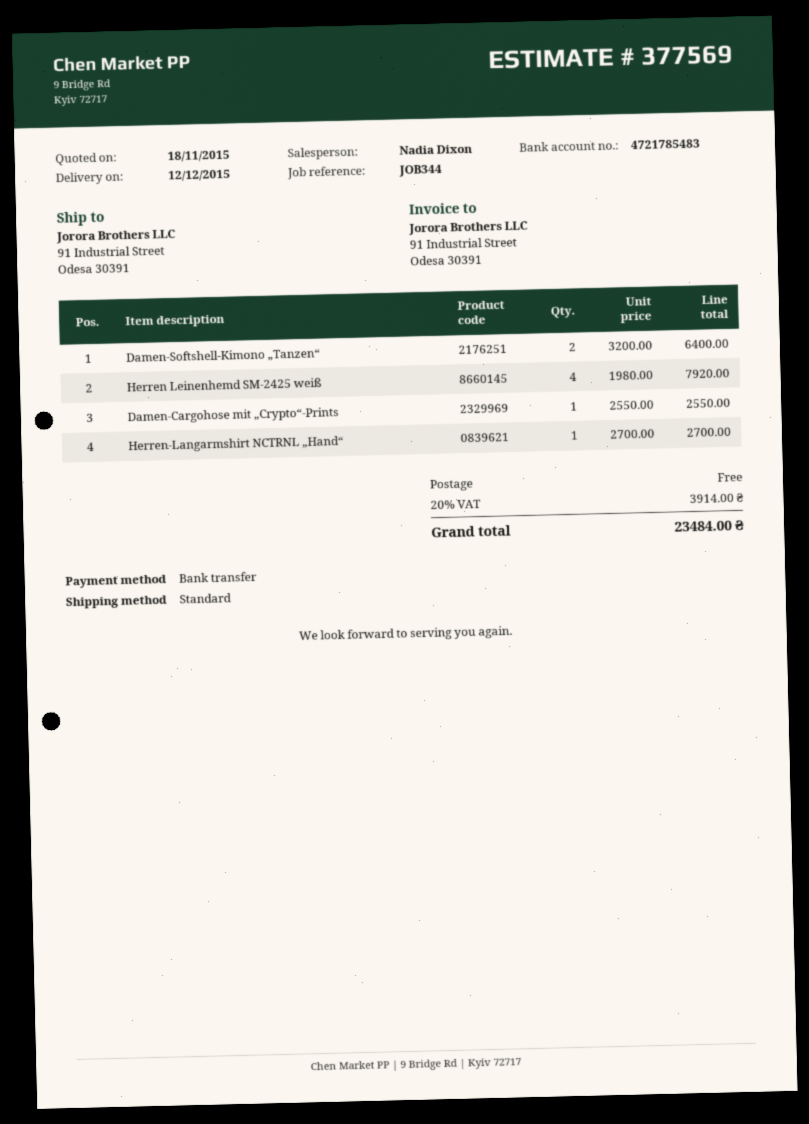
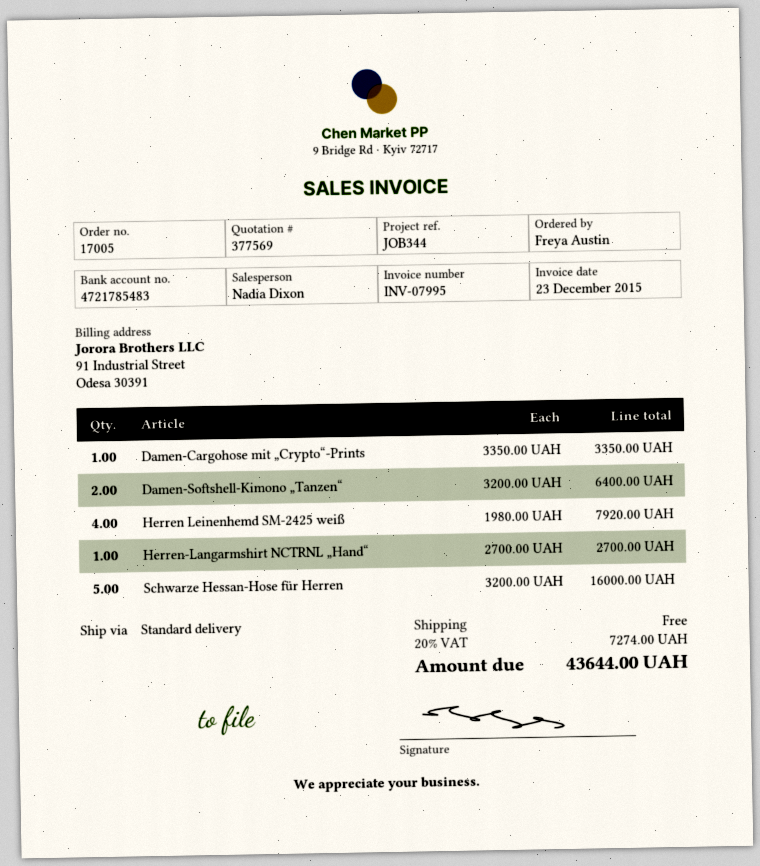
Damen-Cargohose mit „Crypto“-Prints: 1 x 2550.00 = 2550.00 -> 1 x 3350.00 = 3350.00
Schwarze Hessan-Hose für Herren: none -> 5 x 3200.00 = 16000.00
tax: 20% = 3914.00 -> 20% = 7274.00
total: 23484.00 -> 43644.00

